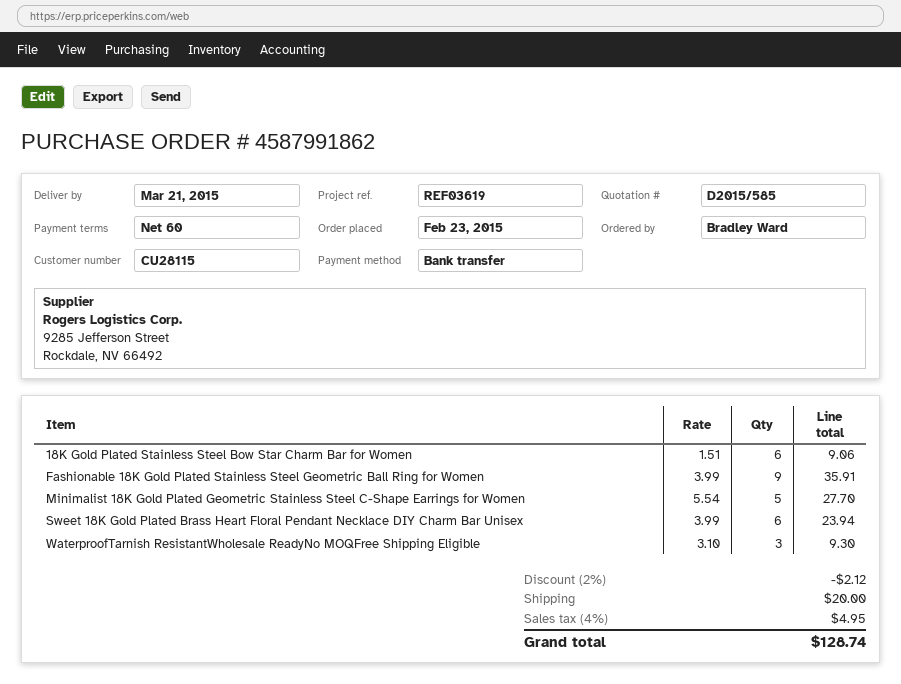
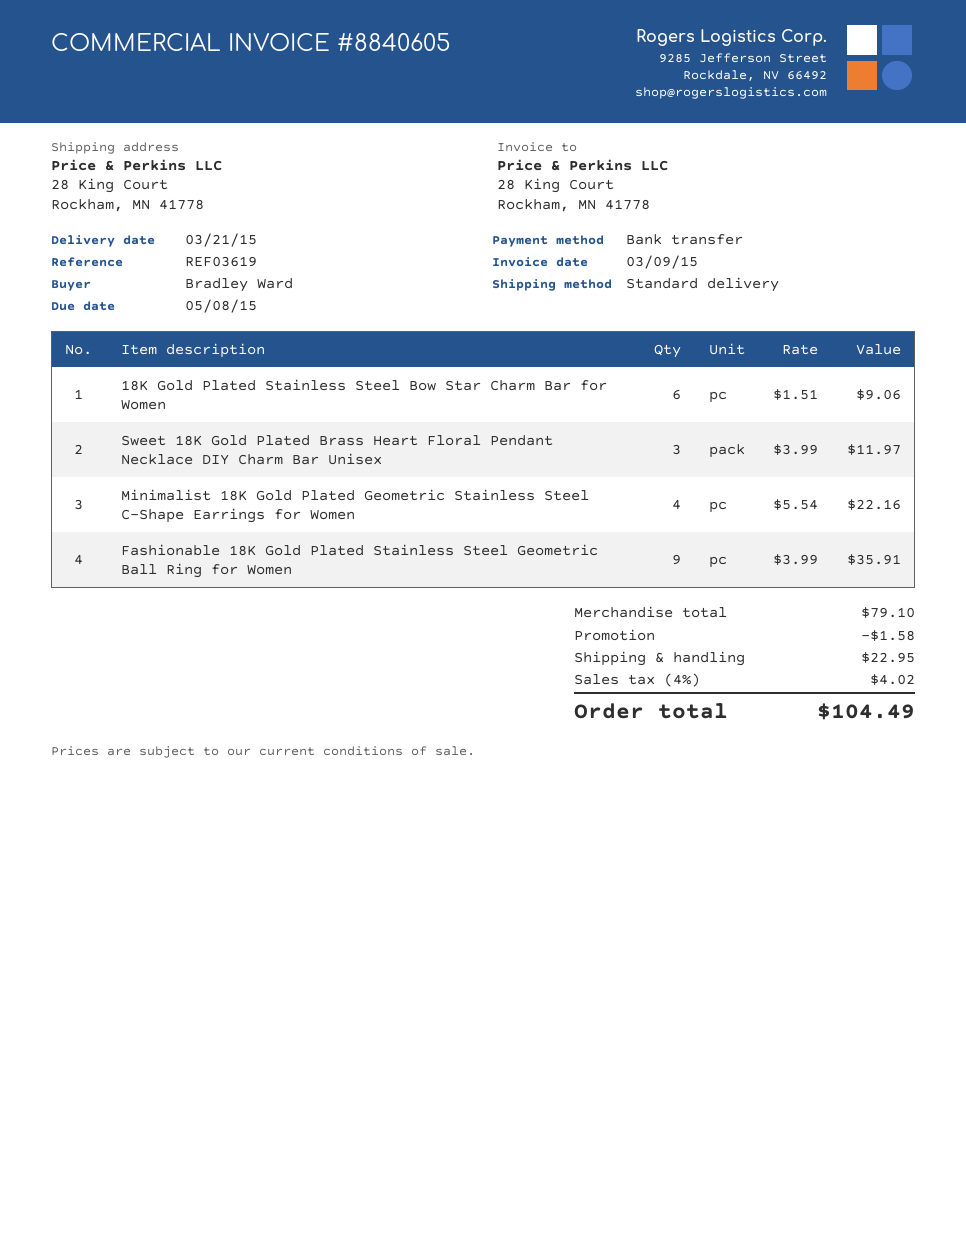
Minimalist 18K Gold Plated Geometric Stainless Steel C-Shape Earrings for Women: 5 x 5.54 = 27.70 -> 4 x 5.54 = 22.16
Sweet 18K Gold Plated Brass Heart Floral Pendant Necklace DIY Charm Bar Unisex: 6 x 3.99 = 23.94 -> 3 x 3.99 = 11.97
WaterproofTarnish ResistantWholesale ReadyNo MOQFree Shipping Eligible: 3 x 3.10 = 9.30 -> none
discount: 2.12 -> 1.58
shipping: 20.00 -> 22.95
tax: 4% = 4.95 -> 4% = 4.02
total: 128.74 -> 104.49

